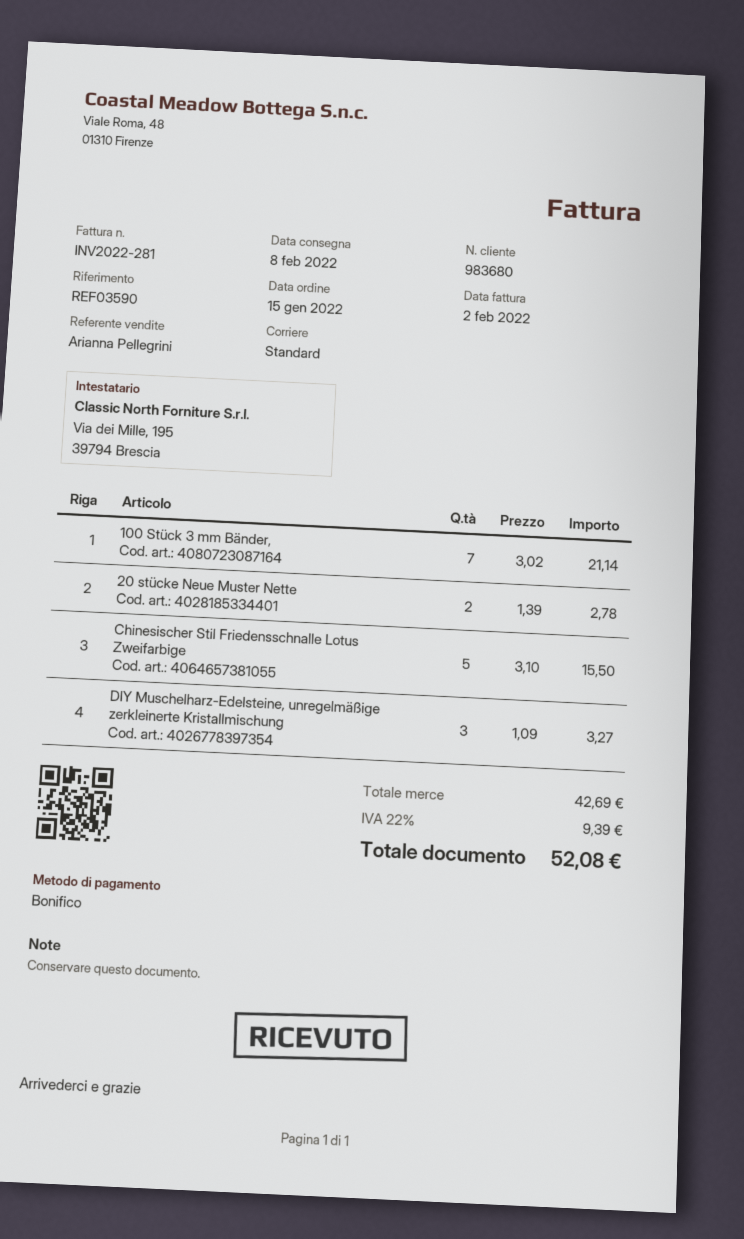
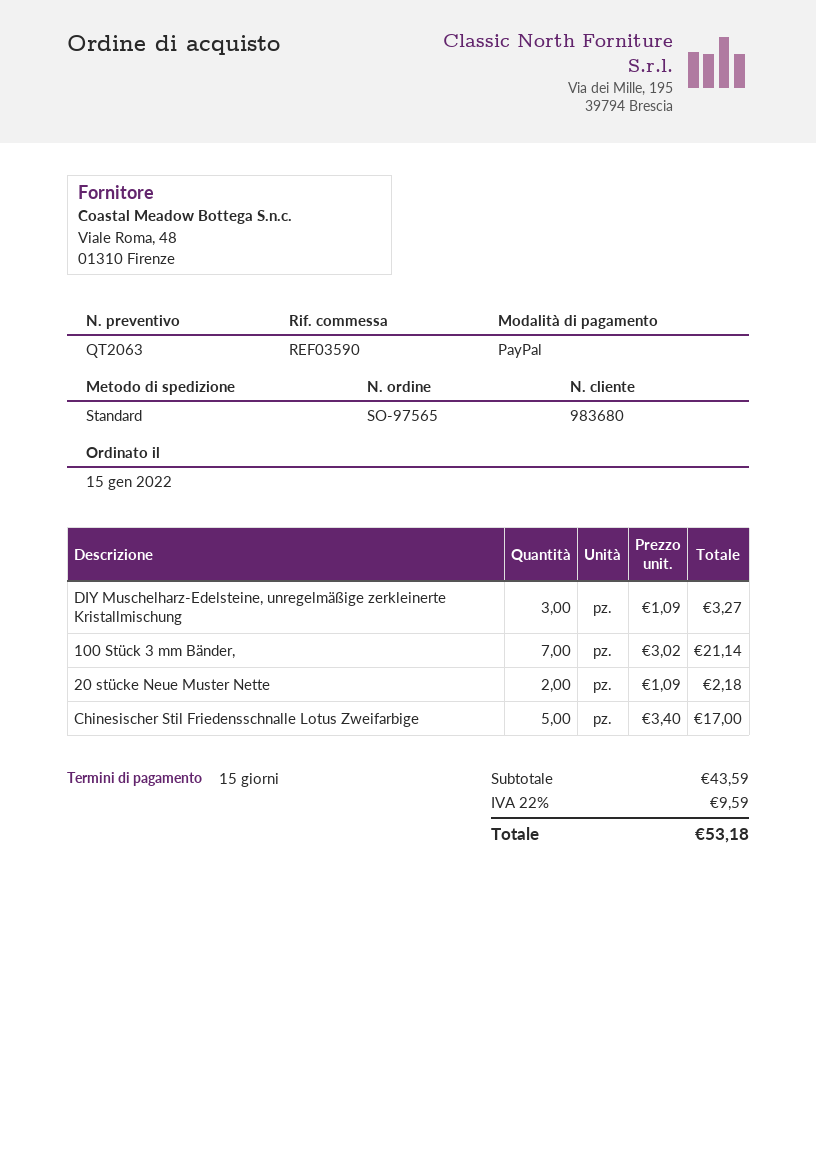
payment method: bank transfer -> PayPal
20 stücke Neue Muster Nette: 2 x 1.39 = 2.78 -> 2 x 1.09 = 2.18
Chinesischer Stil Friedensschnalle Lotus Zweifarbige: 5 x 3.10 = 15.50 -> 5 x 3.40 = 17.00
subtotal: 42.69 -> 43.59
tax: 22% = 9.39 -> 22% = 9.59
total: 52.08 -> 53.18

